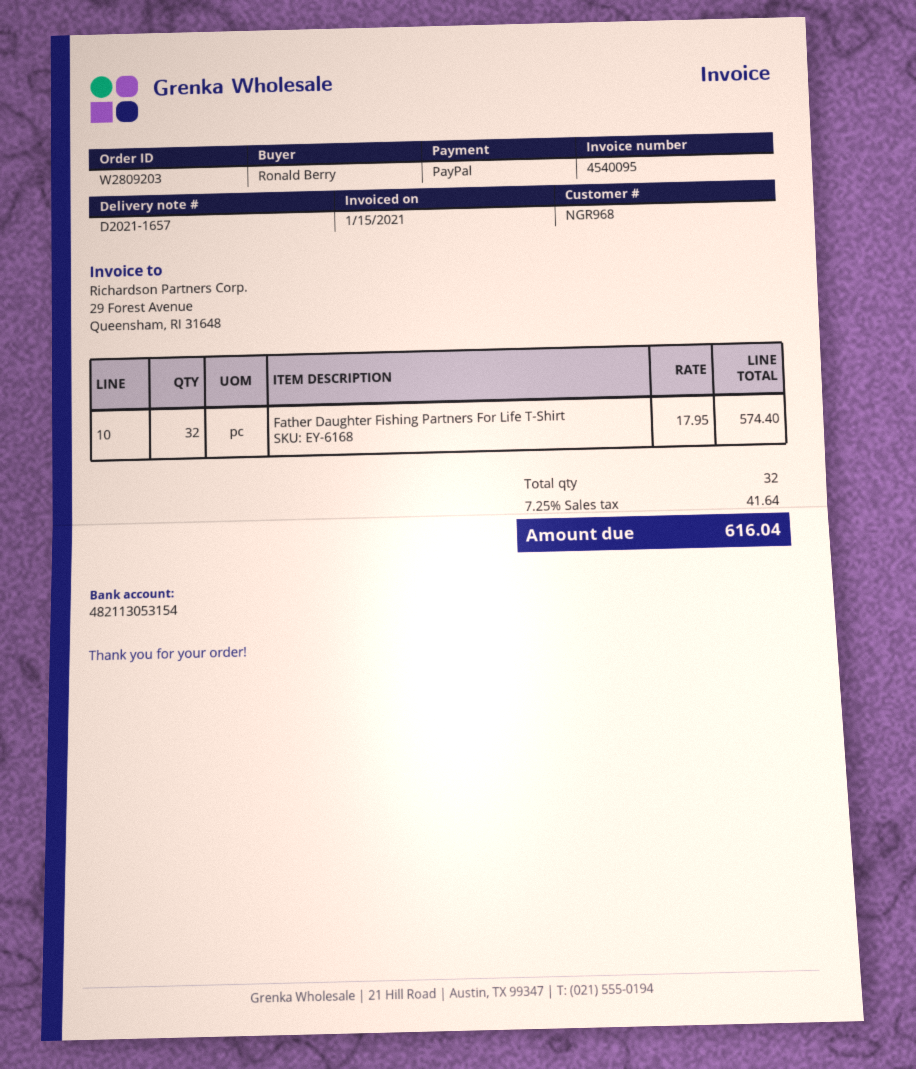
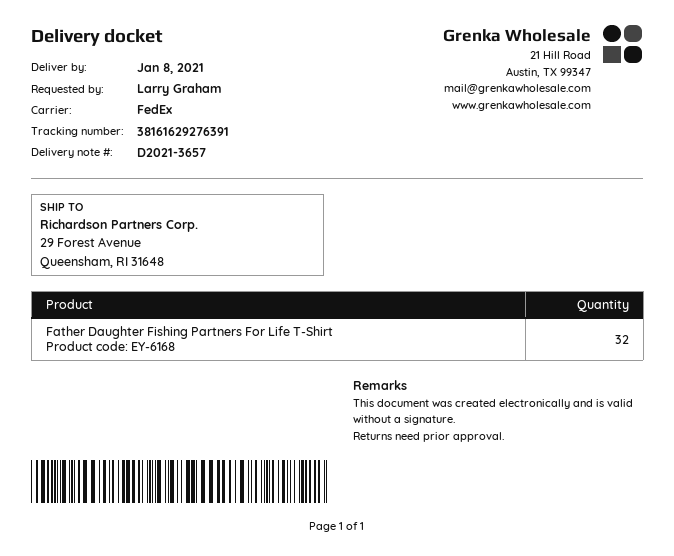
delivery note number: D2021-1657 -> D2021-3657
ordered by: Ronald Berry -> Larry Graham

